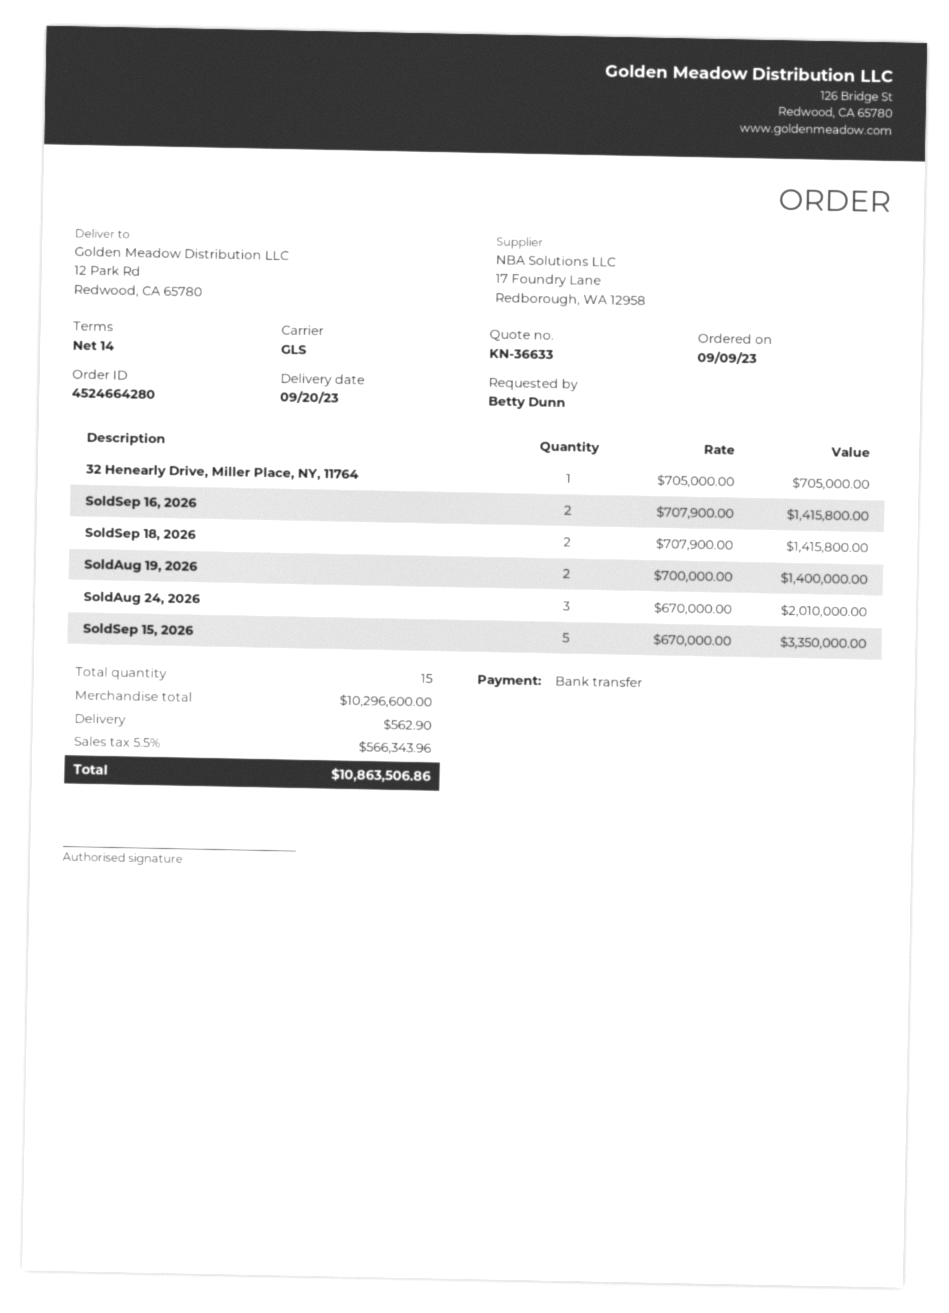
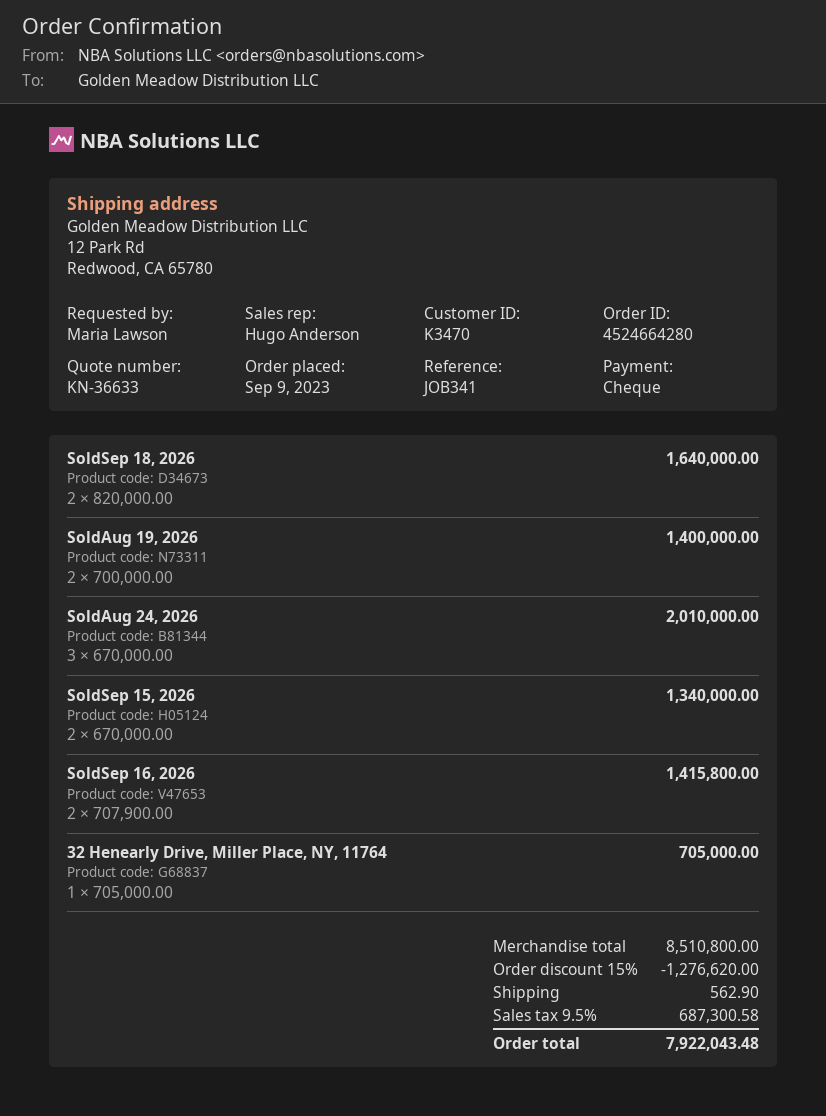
ordered by: Betty Dunn -> Maria Lawson
payment method: bank transfer -> cheque
SoldSep 18, 2026: 2 x 707900.00 = 1415800.00 -> 2 x 820000.00 = 1640000.00
SoldSep 15, 2026: 5 x 670000.00 = 3350000.00 -> 2 x 670000.00 = 1340000.00
subtotal: 10296600.00 -> 8510800.00
discount: none -> 15% = 1276620.00
tax: 5.5% = 566343.96 -> 9.5% = 687300.58
total: 10863506.86 -> 7922043.48

